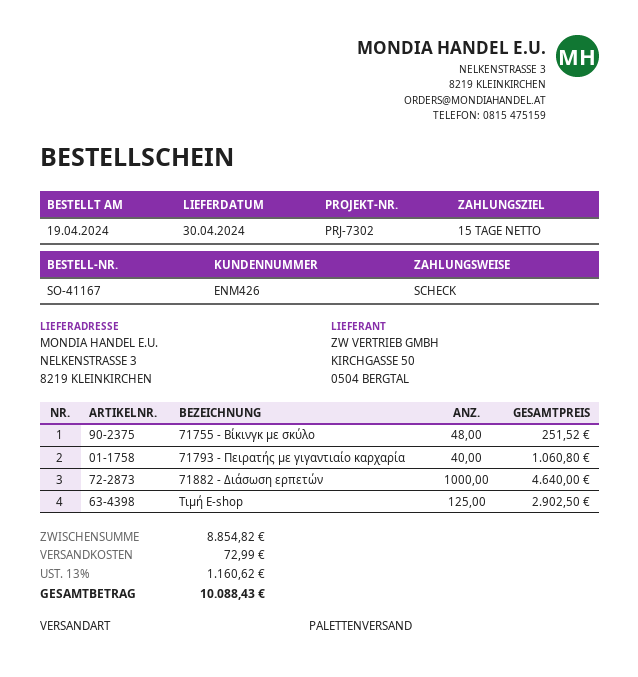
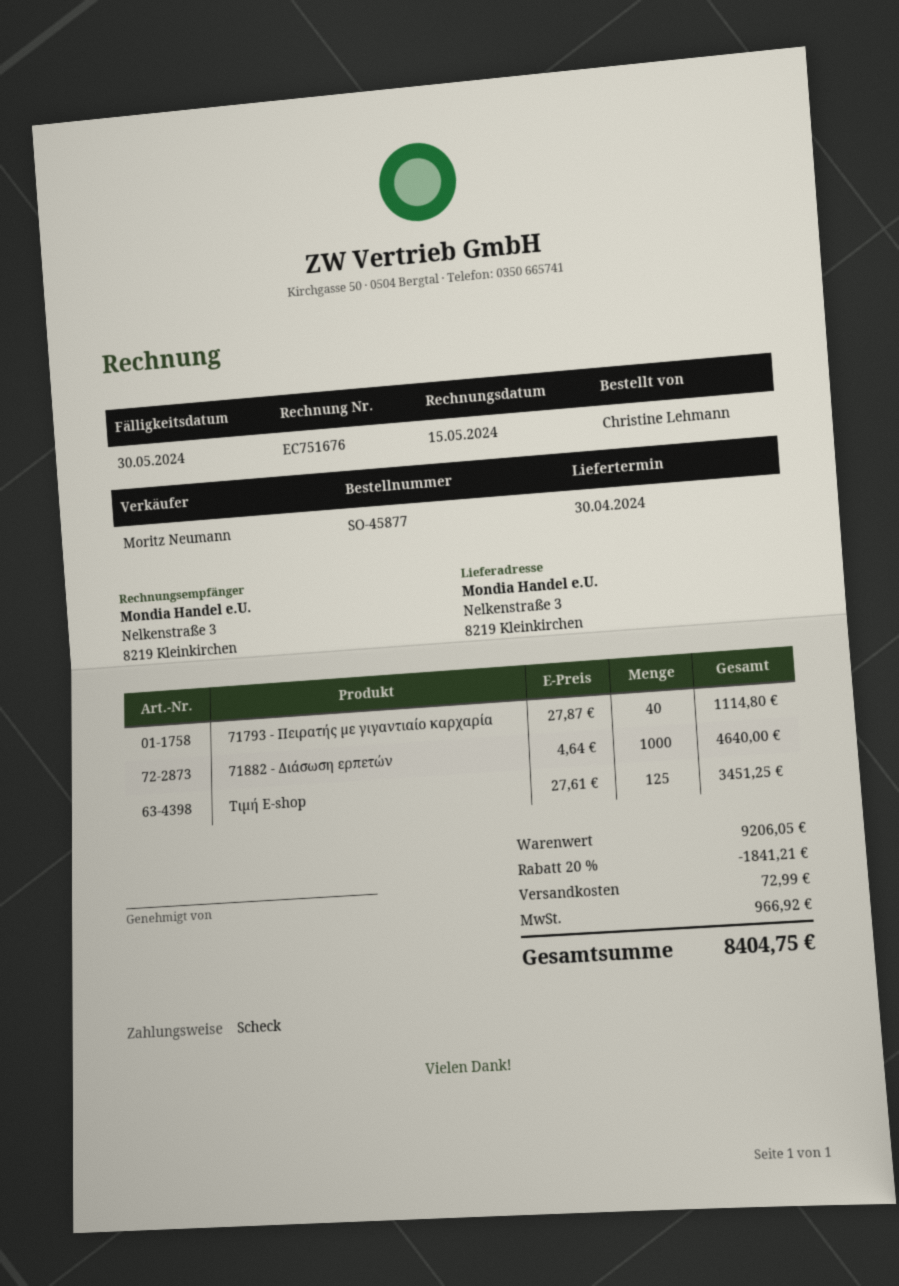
order number: SO-41167 -> SO-45877
71755 - Βίκινγκ με σκύλο: 48 for 251.52 -> none
71793 - Πειρατής με γιγαντιαίο καρχαρία: 40 for 1060.80 -> 40 for 1114.80
Τιμή E-shop: 125 for 2902.50 -> 125 for 3451.25
subtotal: 8854.82 -> 9206.05
discount: none -> 20% = 1841.21
tax: 1160.62 -> 966.92
total: 10088.43 -> 8404.75

